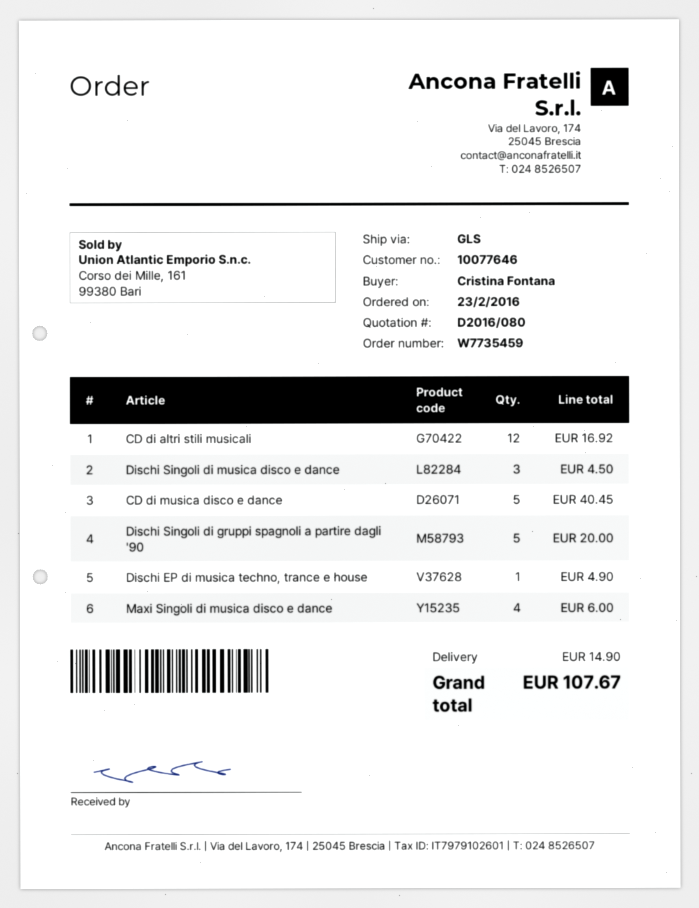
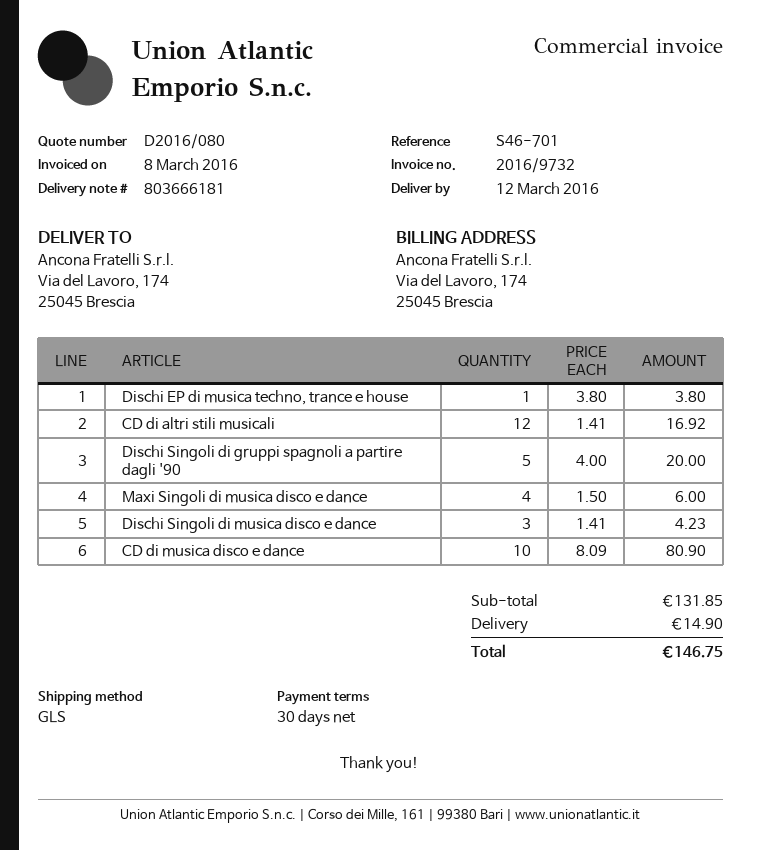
Dischi Singoli di musica disco e dance: 3 for 4.50 -> 3 for 4.23
CD di musica disco e dance: 5 for 40.45 -> 10 for 80.90
Dischi EP di musica techno, trance e house: 1 for 4.90 -> 1 for 3.80
total: 107.67 -> 146.75

